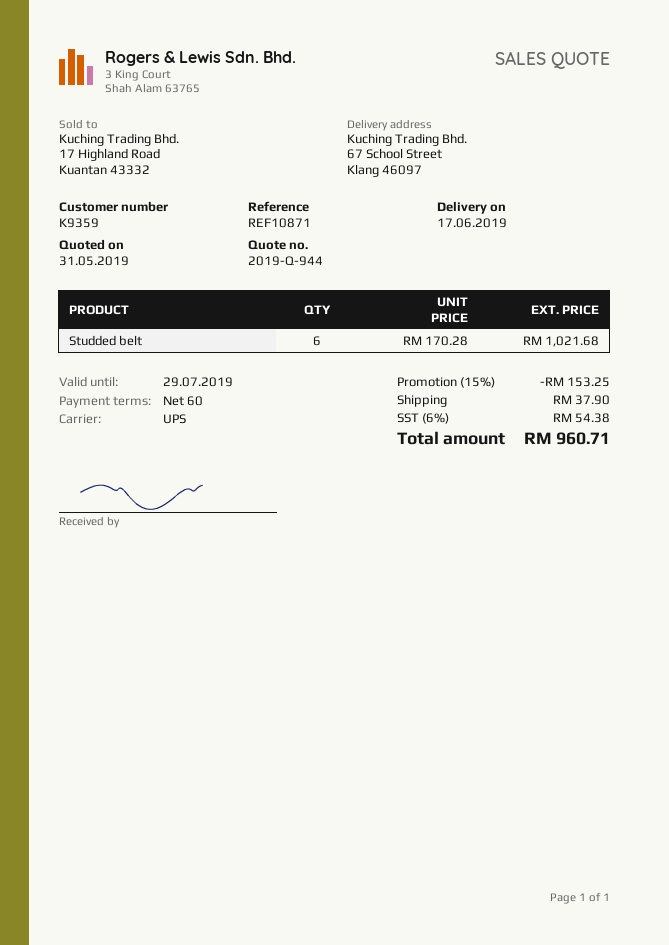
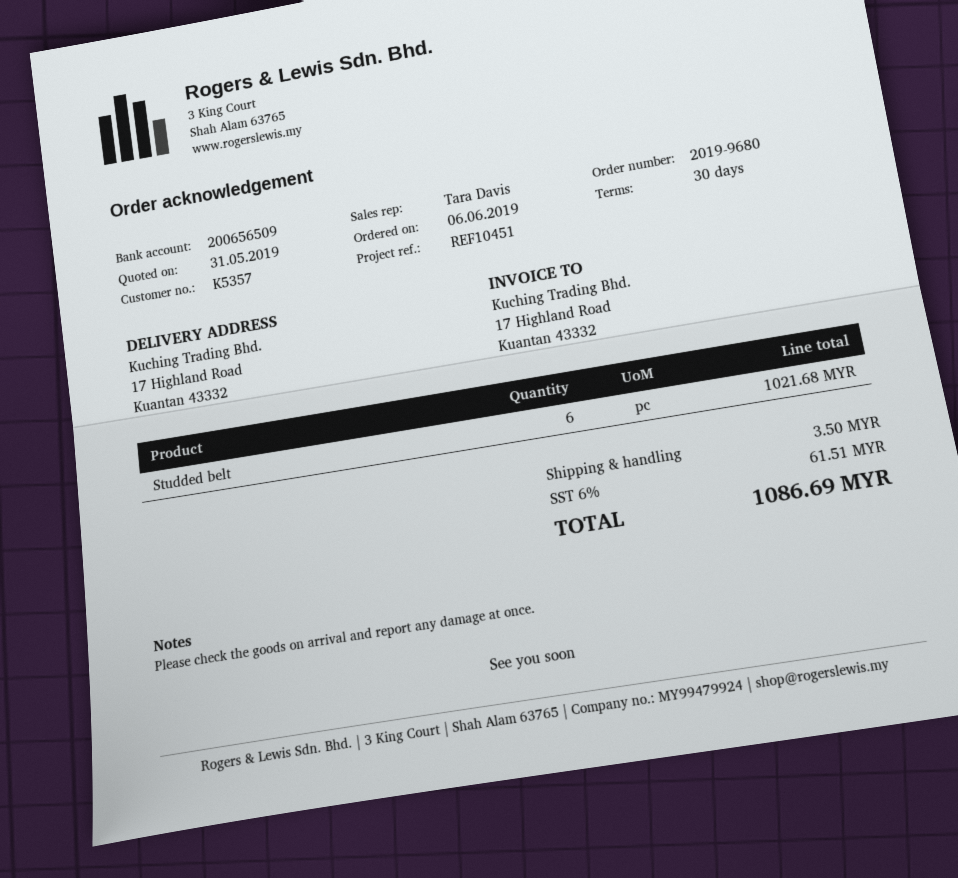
payment terms: 60 days -> 30 days
customer number: K9359 -> K5357
reference: REF10871 -> REF10451
ship to: 67 School Street, Klang 46097 -> 17 Highland Road, Kuantan 43332
discount: 15% = 153.25 -> none
shipping: 37.90 -> 3.50
tax: 6% = 54.38 -> 6% = 61.51
total: 960.71 -> 1086.69

